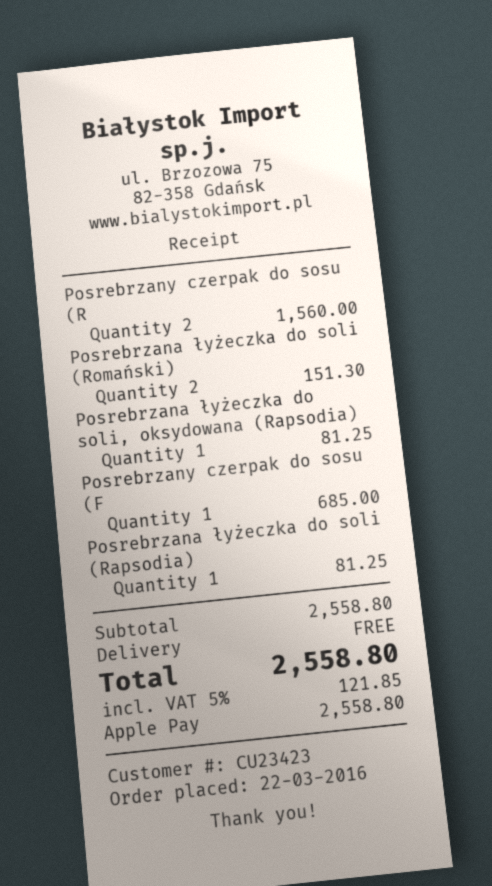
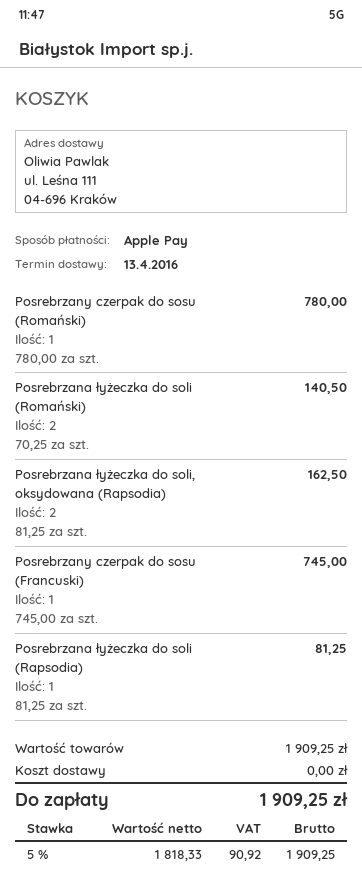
Posrebrzany czerpak do sosu (R: 2 for 1560.00 -> 1 for 780.00
Posrebrzana łyżeczka do soli (Romański): 2 for 151.30 -> 2 for 140.50
Posrebrzana łyżeczka do soli, oksydowana (Rapsodia): 1 for 81.25 -> 2 for 162.50
Posrebrzany czerpak do sosu (F: 1 for 685.00 -> 1 for 745.00
subtotal: 2558.80 -> 1909.25
tax: 5% = 121.85 -> 5% = 90.92
total: 2558.80 -> 1909.25

